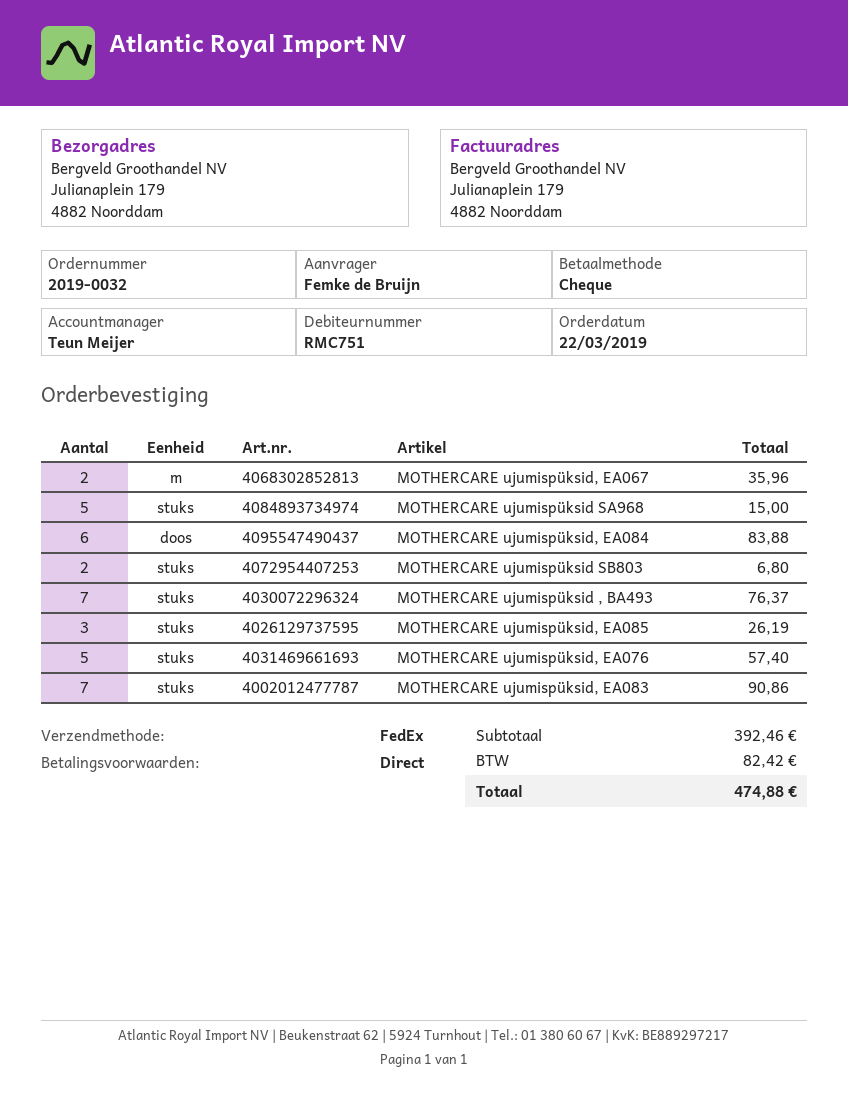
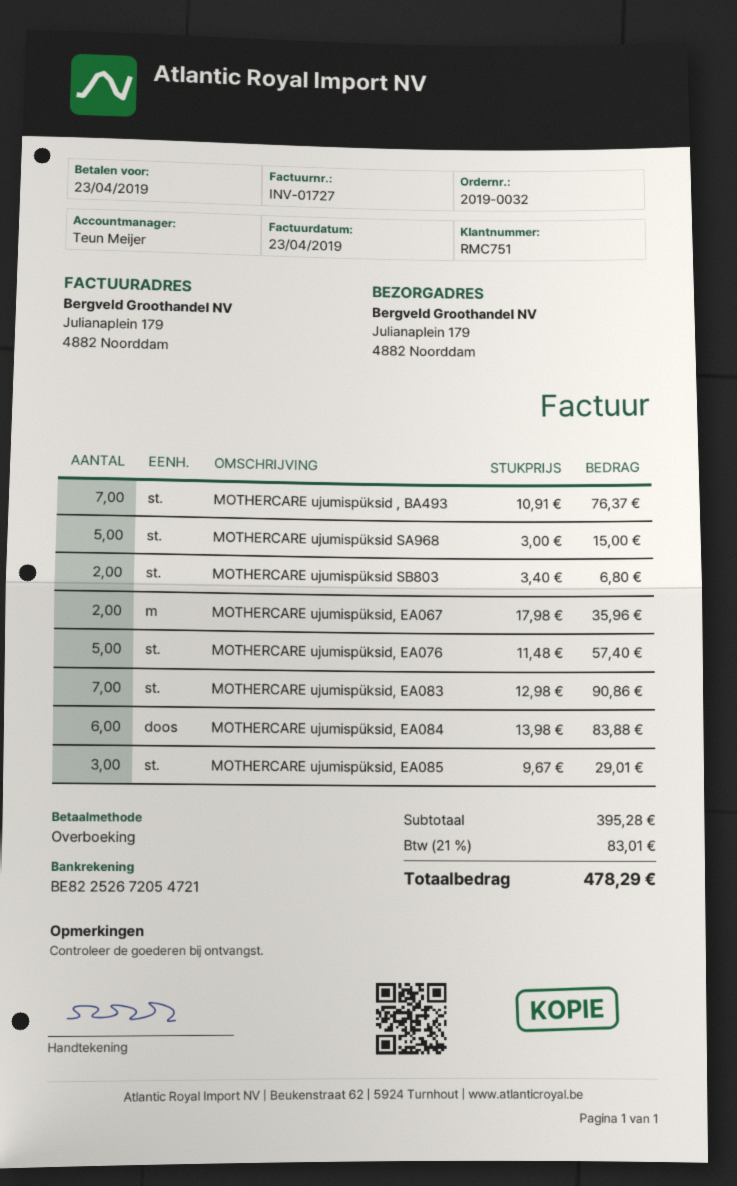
payment method: cheque -> bank transfer
MOTHERCARE ujumispüksid, EA085: 3 for 26.19 -> 3 for 29.01
subtotal: 392.46 -> 395.28
tax: 82.42 -> 83.01
total: 474.88 -> 478.29

